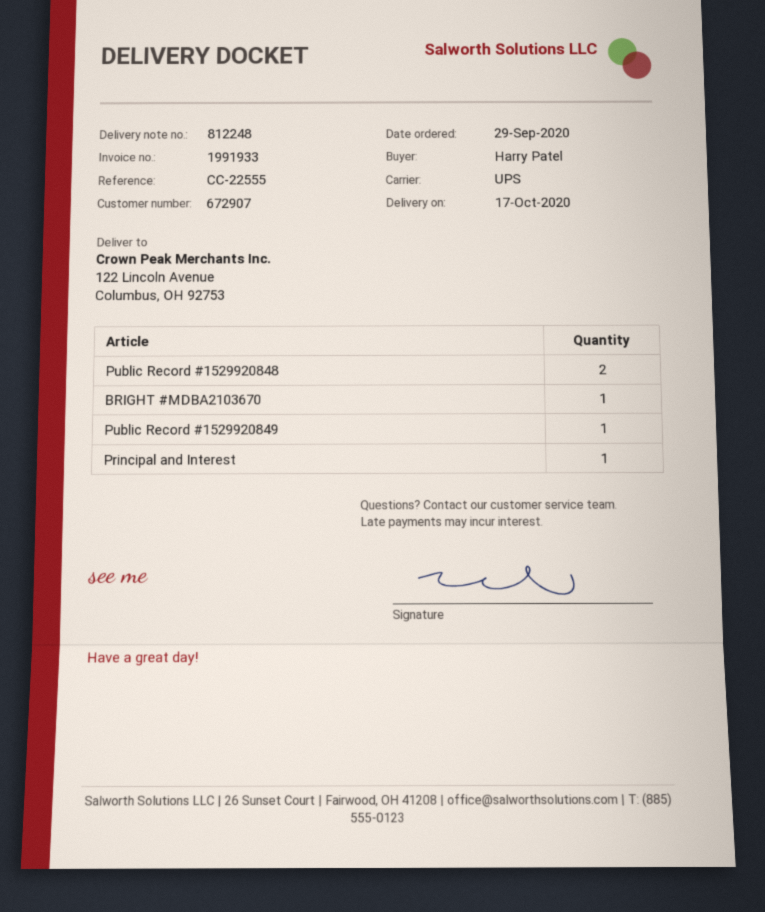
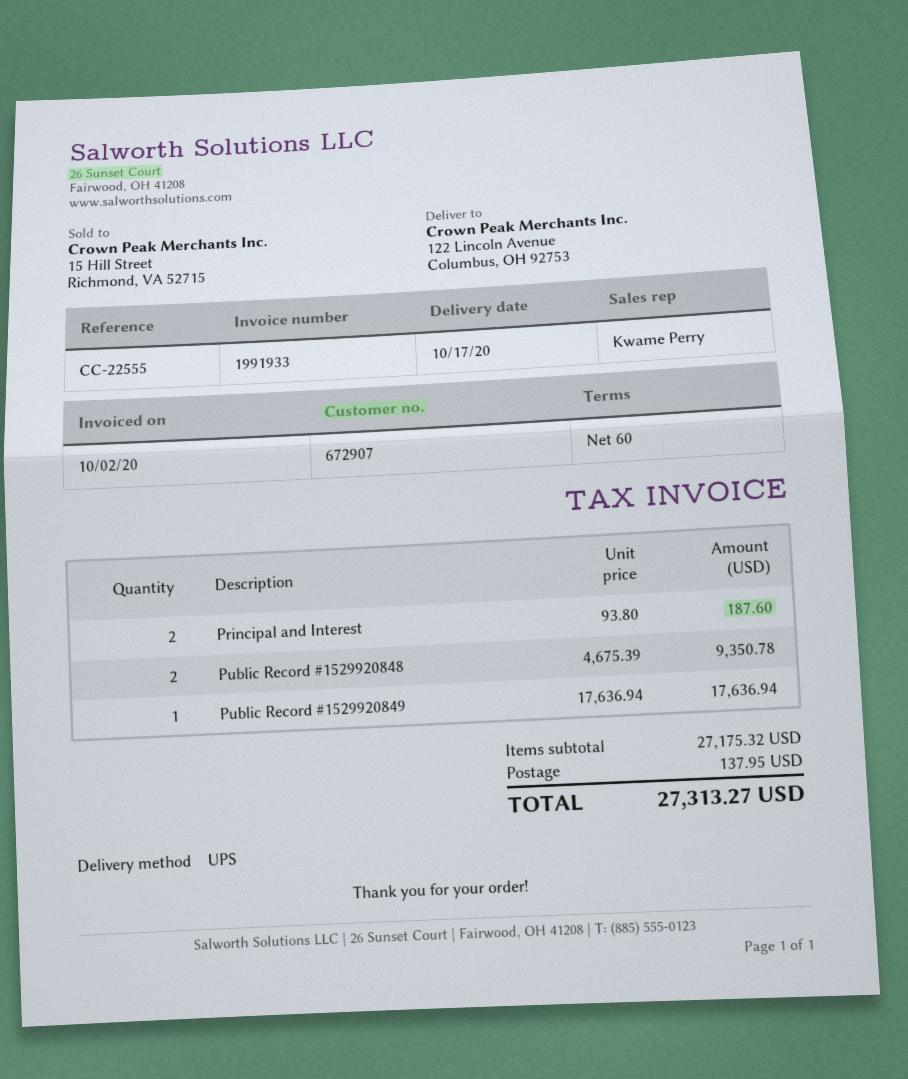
BRIGHT #MDBA2103670: 1 -> none
Principal and Interest: 1 -> 2

